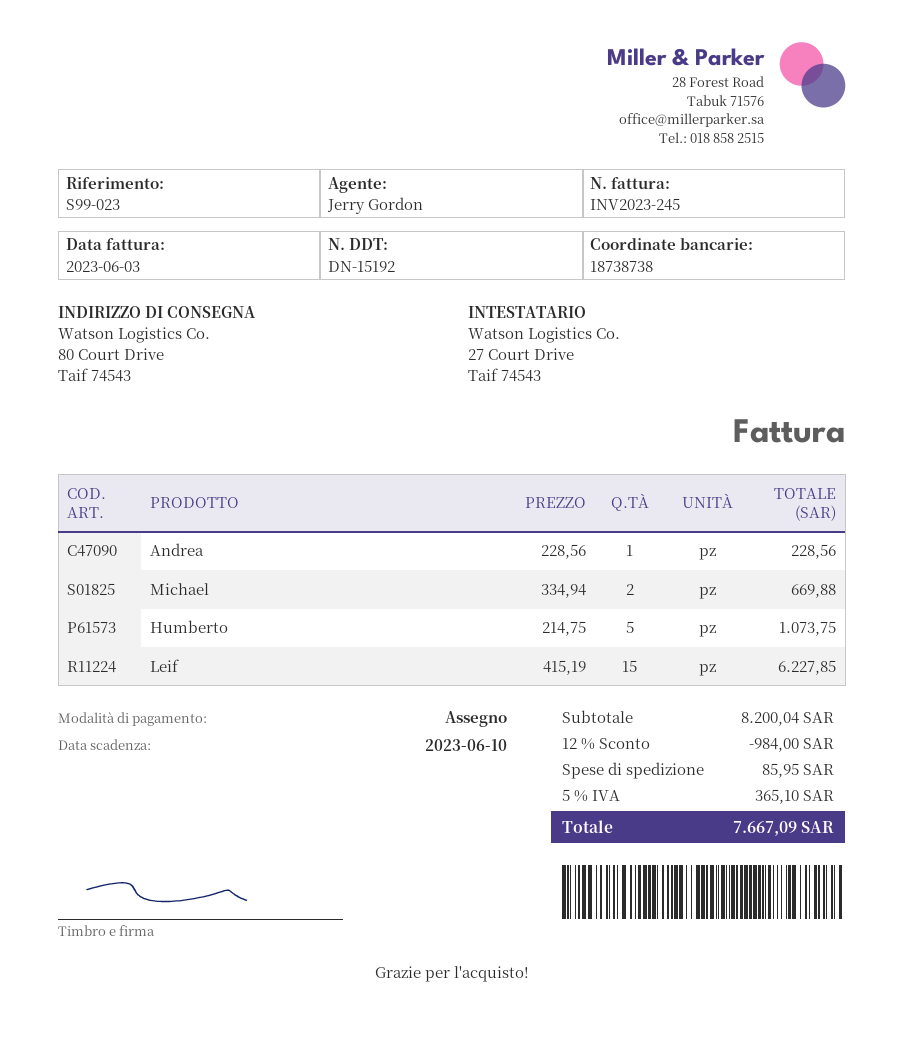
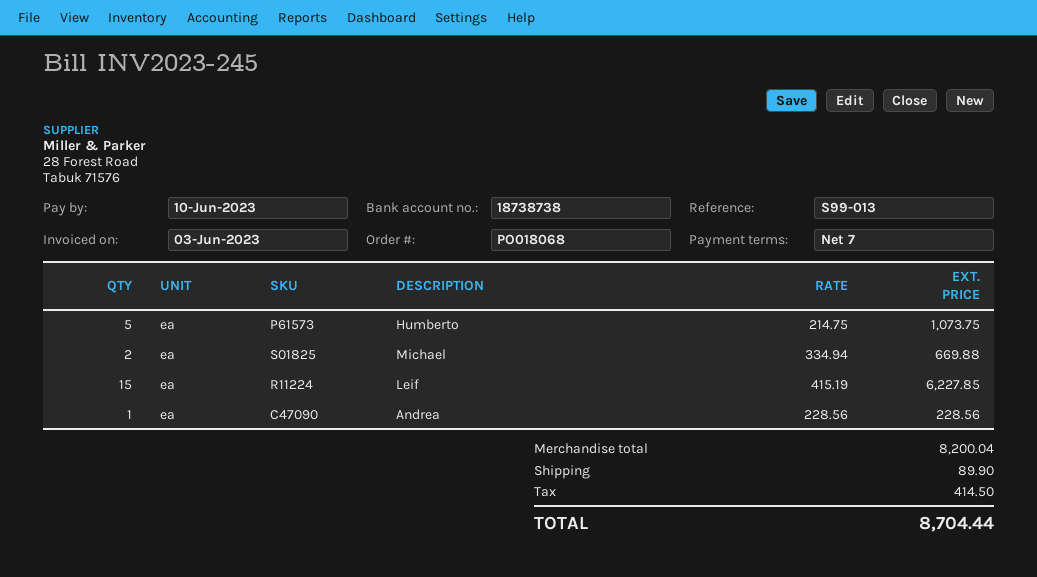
reference: S99-023 -> S99-013
discount: 12% = 984.00 -> none
shipping: 85.95 -> 89.90
tax: 365.10 -> 414.50
total: 7667.09 -> 8704.44

